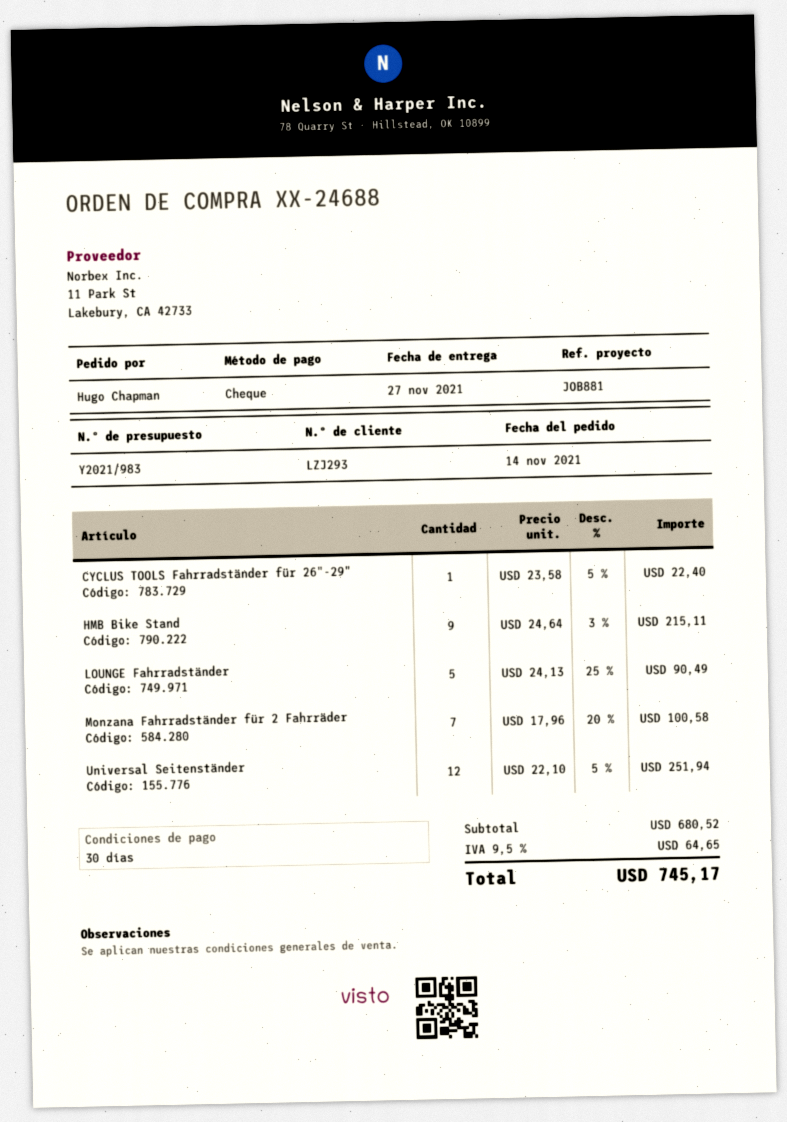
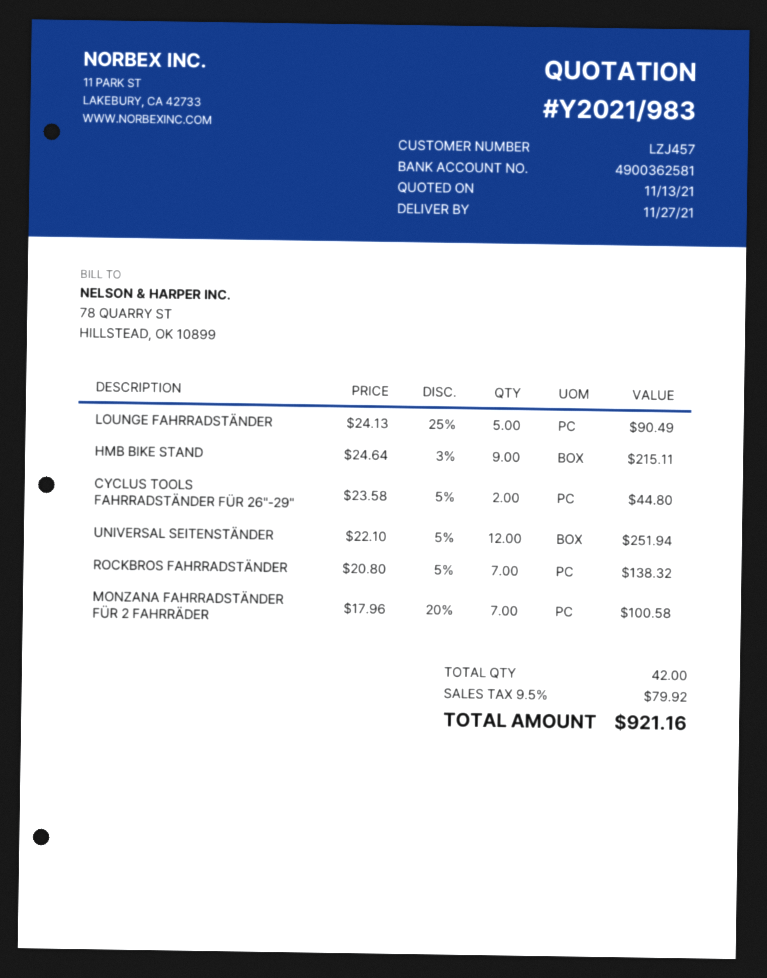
customer number: LZJ293 -> LZJ457
CYCLUS TOOLS Fahrradständer für 26"-29": 1 x 23.58 - 5% = 22.40 -> 2 x 23.58 - 5% = 44.80
ROCKBROS FAHRRADSTÄNDER: none -> 7 x 20.80 - 5% = 138.32
tax: 9.5% = 64.65 -> 9.5% = 79.92
total: 745.17 -> 921.16

